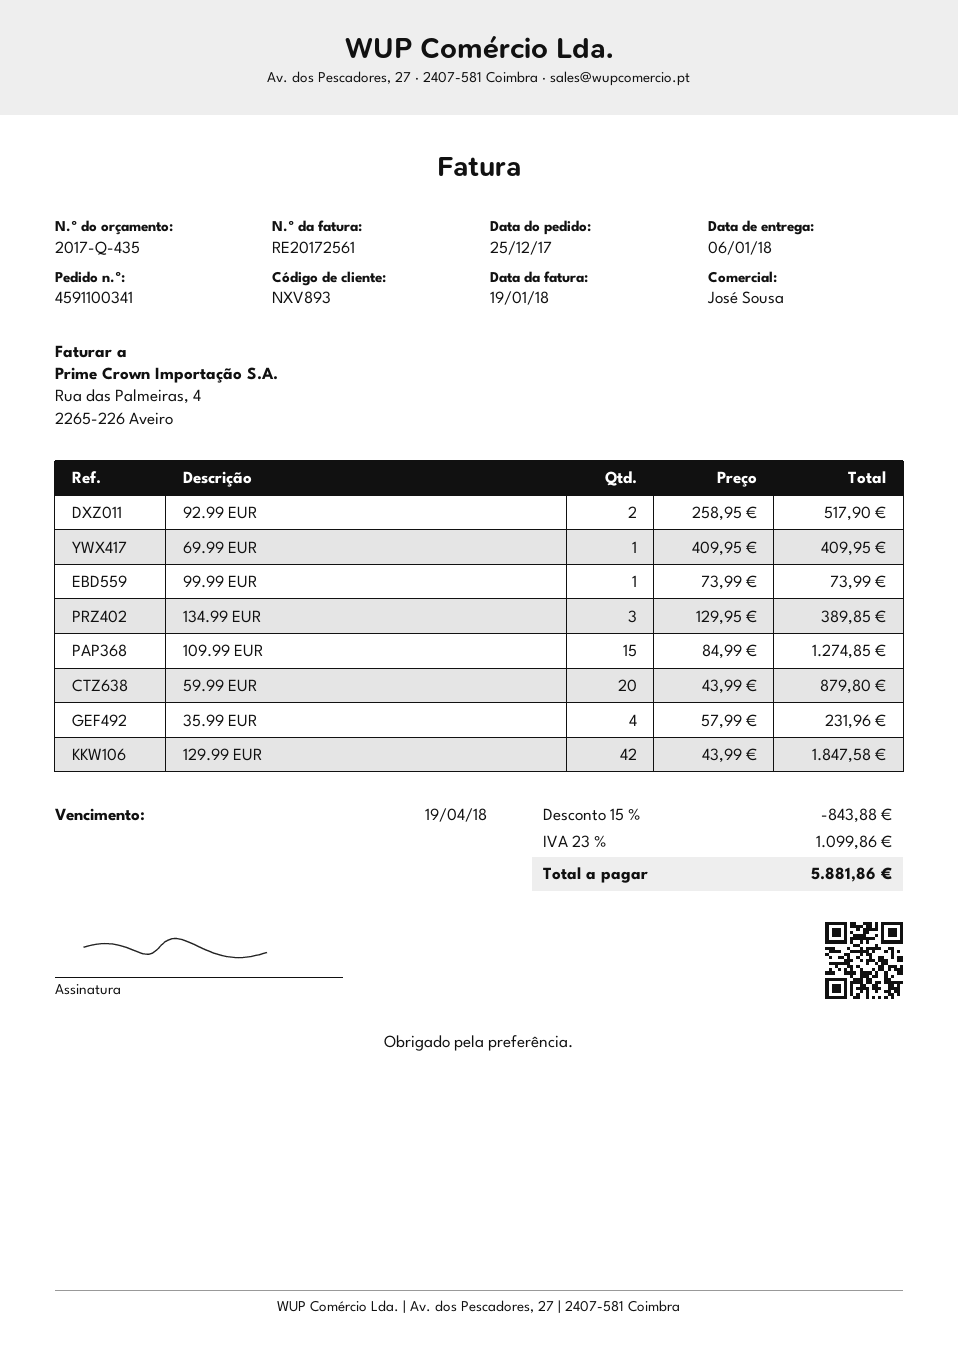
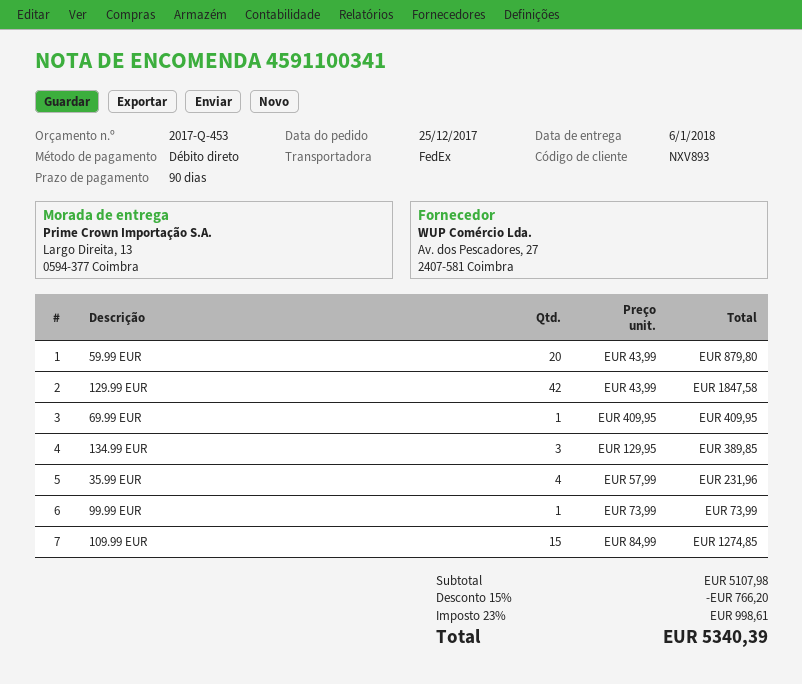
quote number: 2017-Q-435 -> 2017-Q-453
92.99 EUR: 2 x 258.95 = 517.90 -> none
discount: 15% = 843.88 -> 15% = 766.20
tax: 23% = 1099.86 -> 23% = 998.61
total: 5881.86 -> 5340.39

